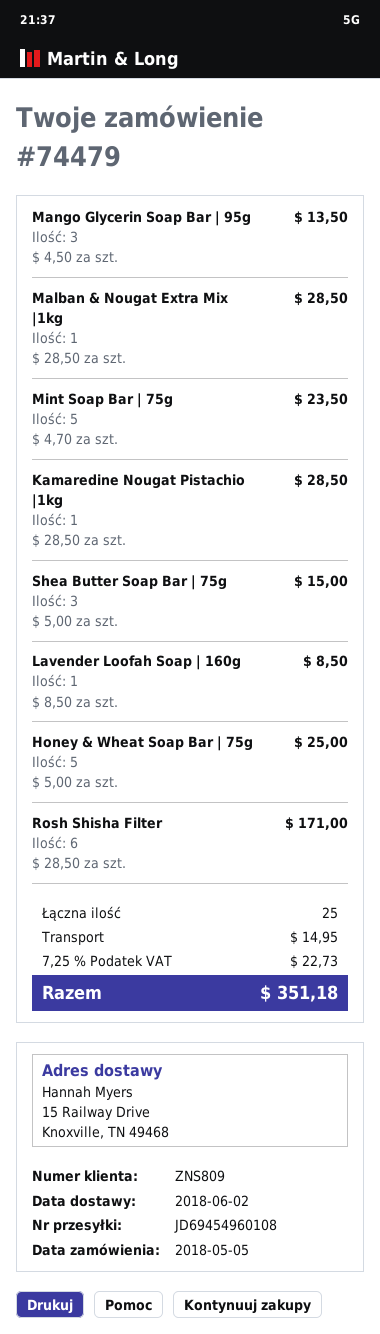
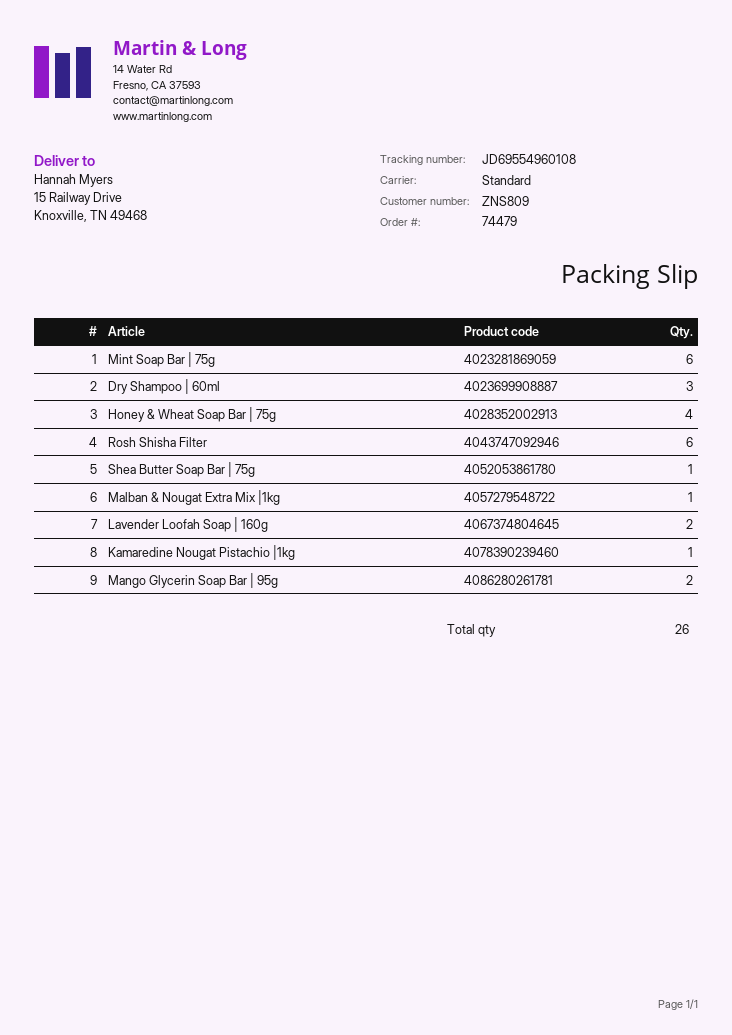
tracking number: JD69454960108 -> JD69554960108
Mango Glycerin Soap Bar | 95g: 3 -> 2
Mint Soap Bar | 75g: 5 -> 6
Shea Butter Soap Bar | 75g: 3 -> 1
Lavender Loofah Soap | 160g: 1 -> 2
Honey & Wheat Soap Bar | 75g: 5 -> 4
Dry Shampoo | 60ml: none -> 3
total quantity: 25 -> 26

